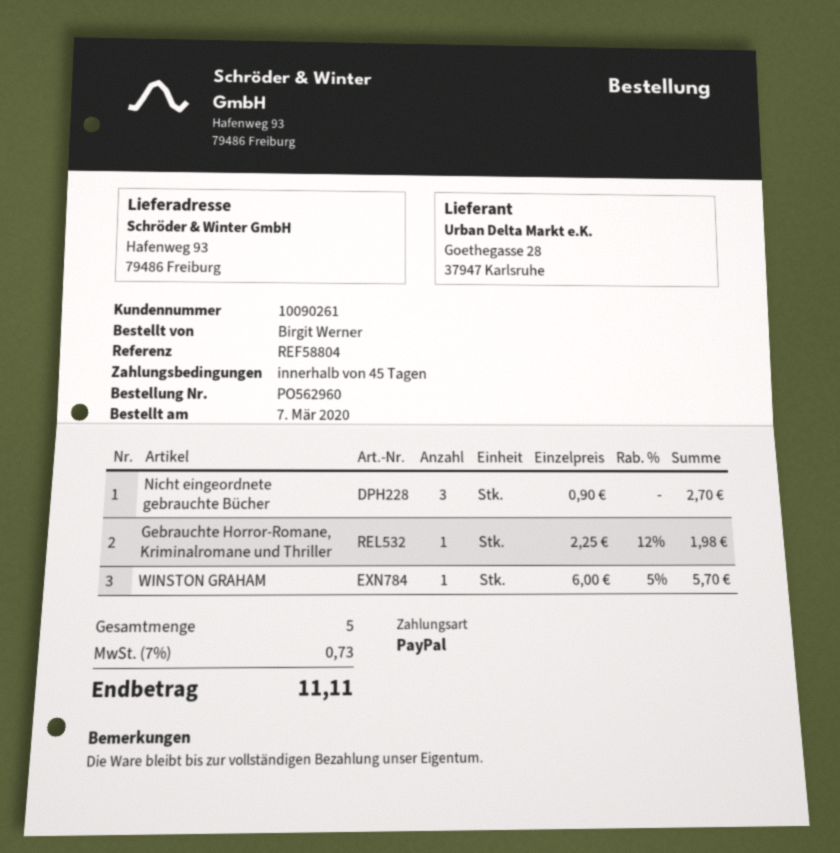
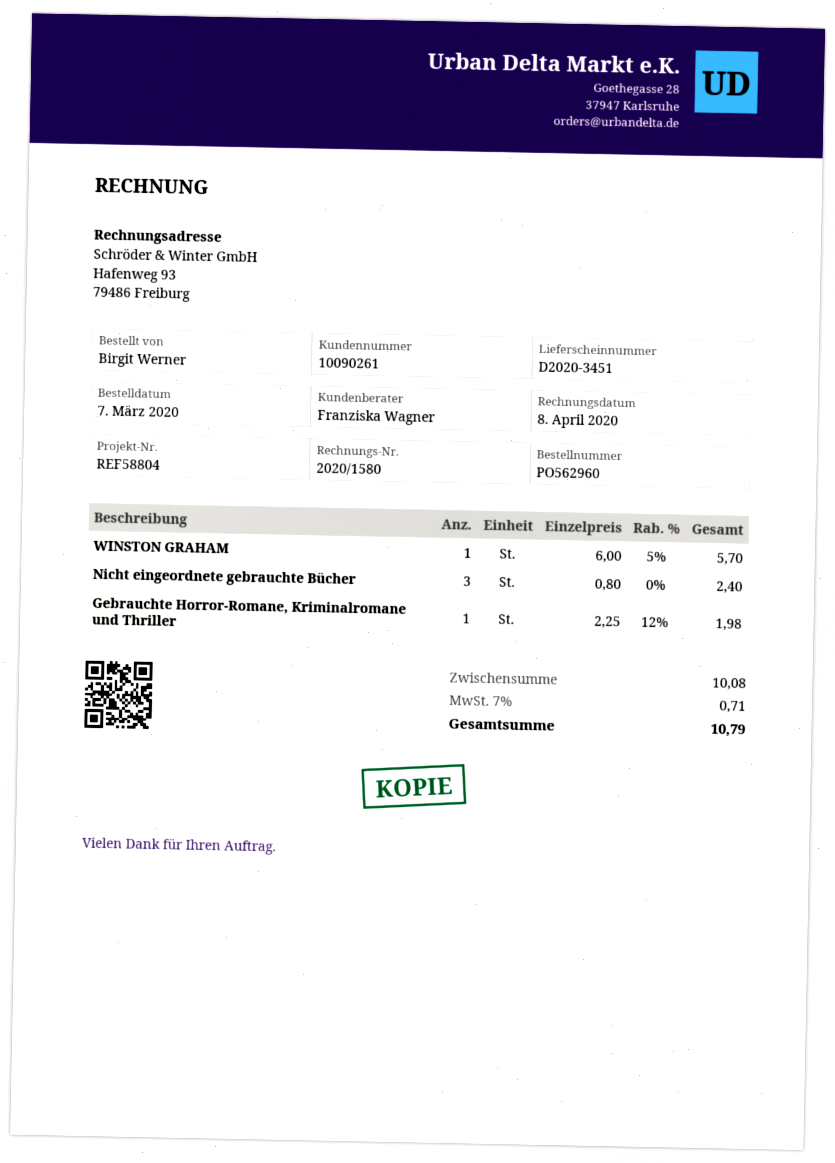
Nicht eingeordnete gebrauchte Bücher: 3 x 0.90 = 2.70 -> 3 x 0.80 = 2.40
tax: 7% = 0.73 -> 7% = 0.71
total: 11.11 -> 10.79

